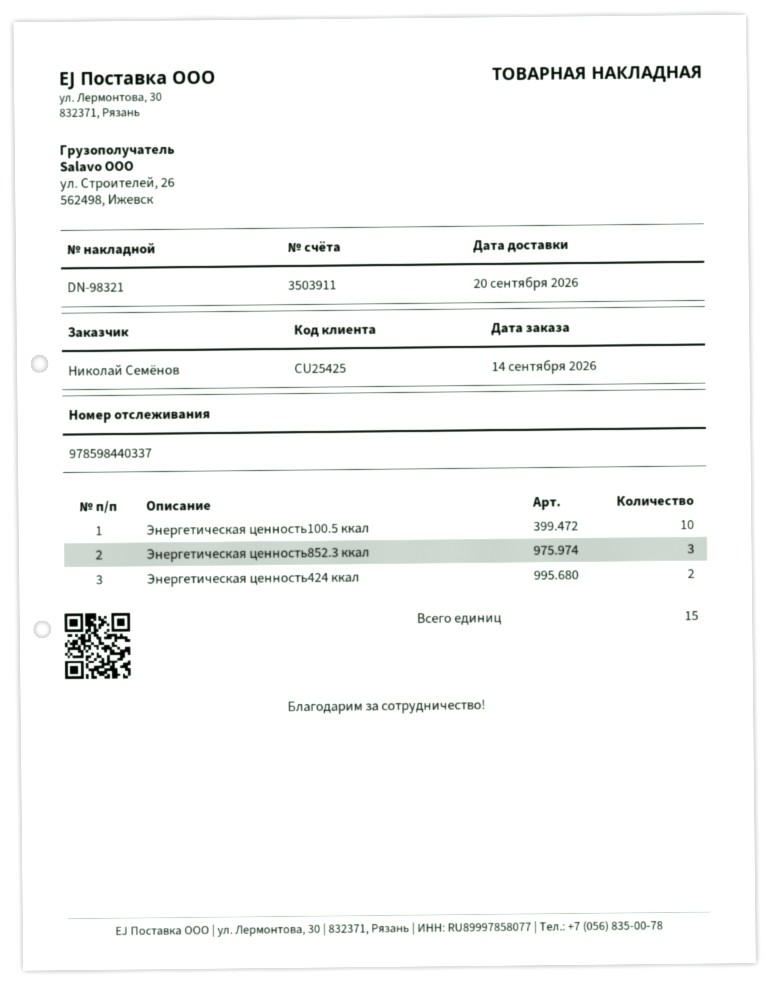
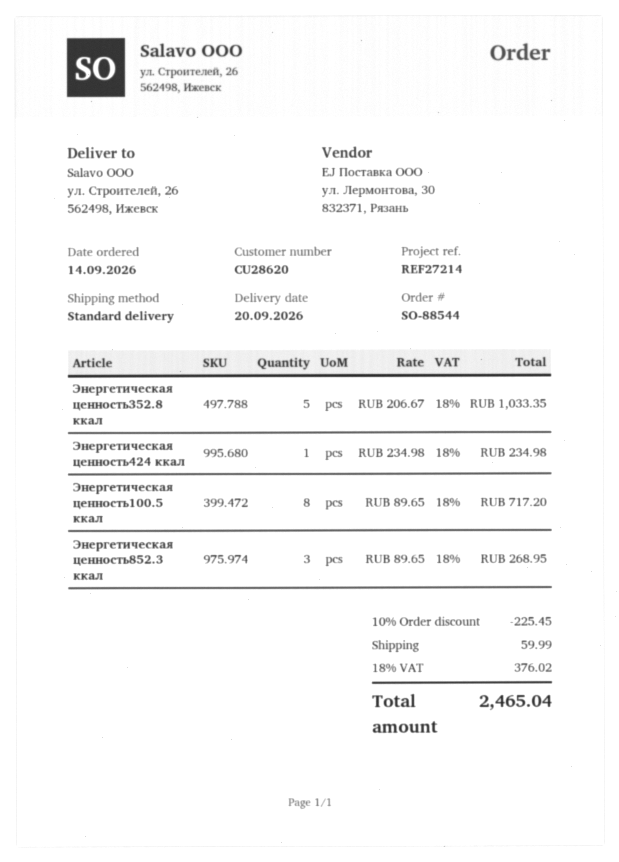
customer number: CU25425 -> CU28620
Энергетическая ценность100.5 ккал: 10 -> 8
Энергетическая ценность424 ккал: 2 -> 1
Энергетическая ценность352.8 ккал: none -> 5

